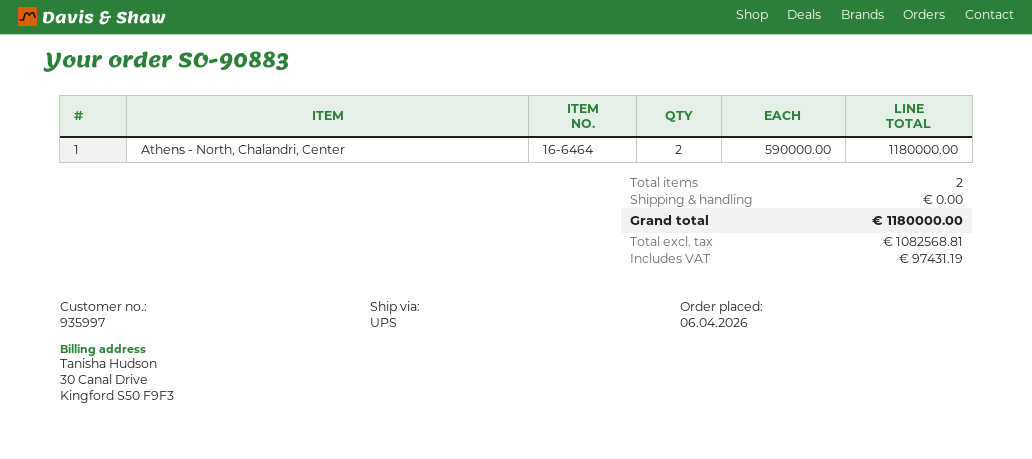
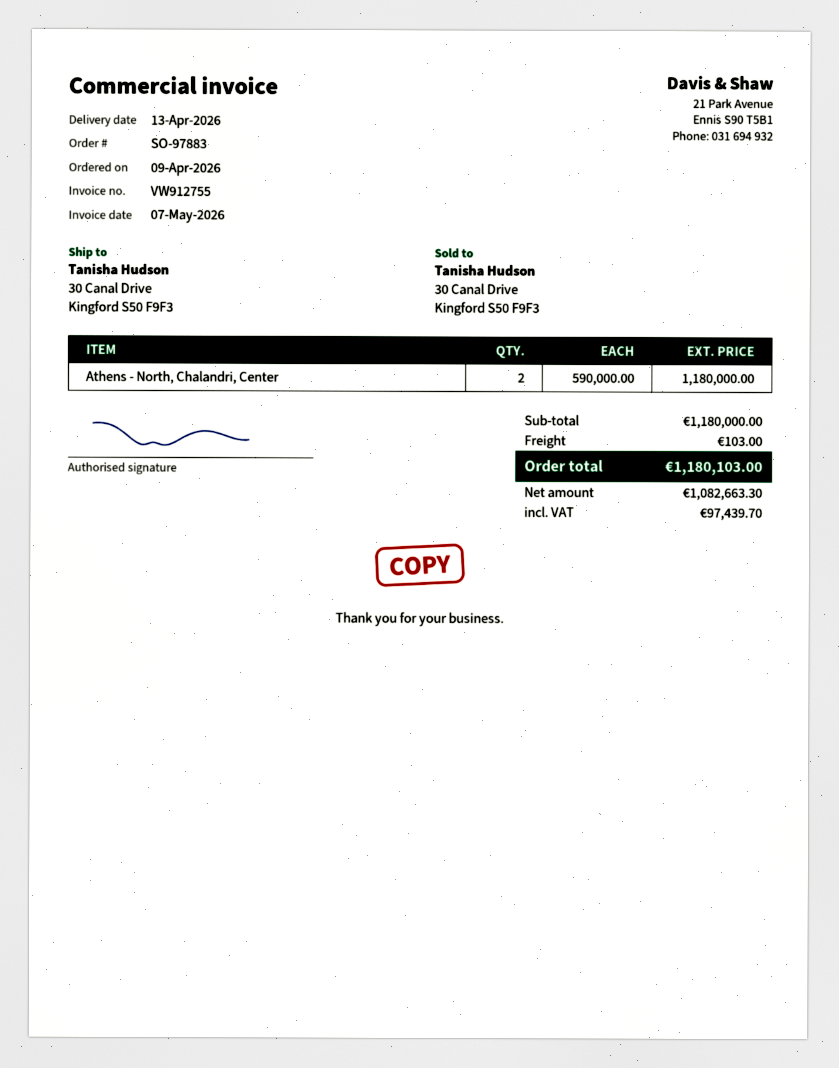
order number: SO-90883 -> SO-97883
order date: 2026-04-06 -> 2026-04-09
shipping: 0.00 -> 103.00
net: 1082568.81 -> 1082663.30
tax: 97431.19 -> 97439.70
total: 1180000.00 -> 1180103.00

